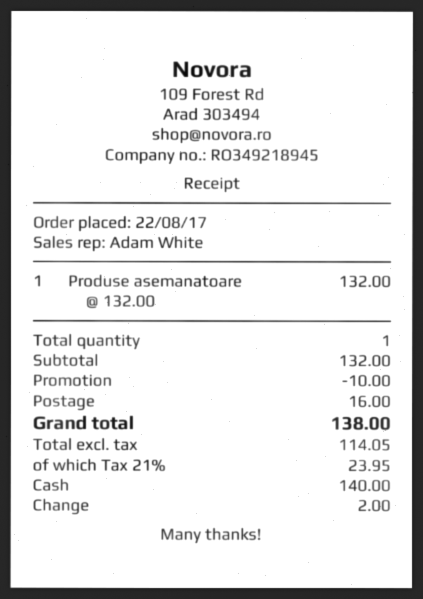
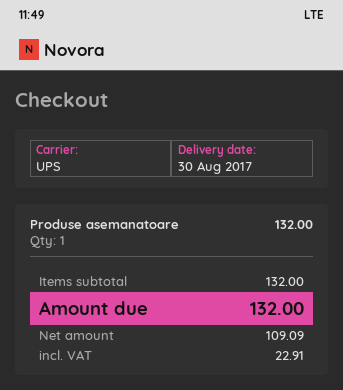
discount: 10.00 -> none
shipping: 16.00 -> none
net: 114.05 -> 109.09
tax: 23.95 -> 22.91
total: 138.00 -> 132.00

